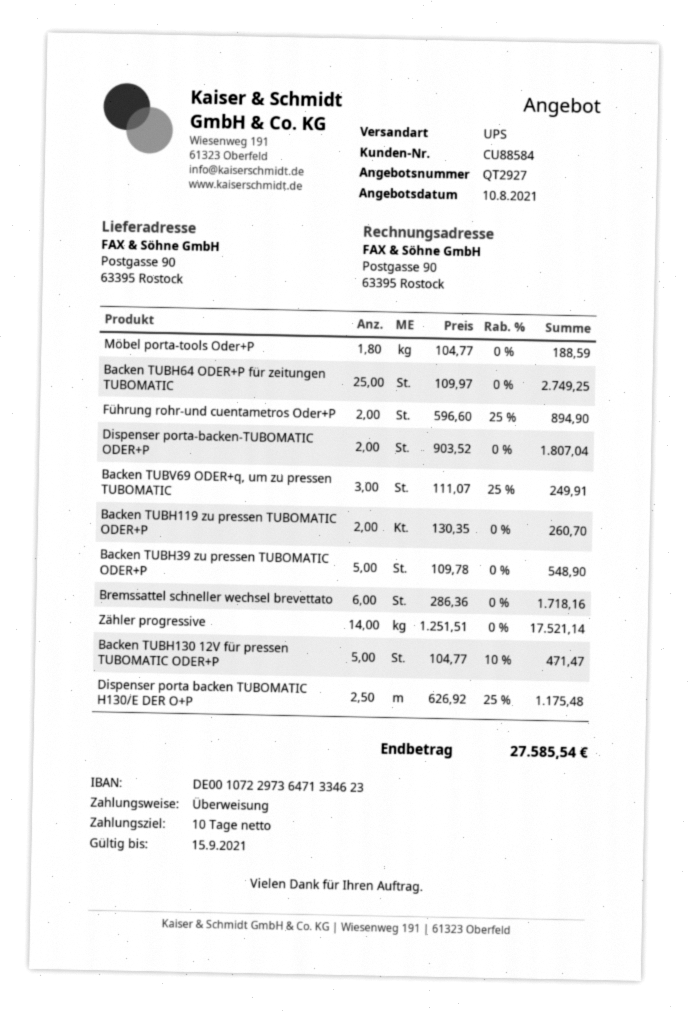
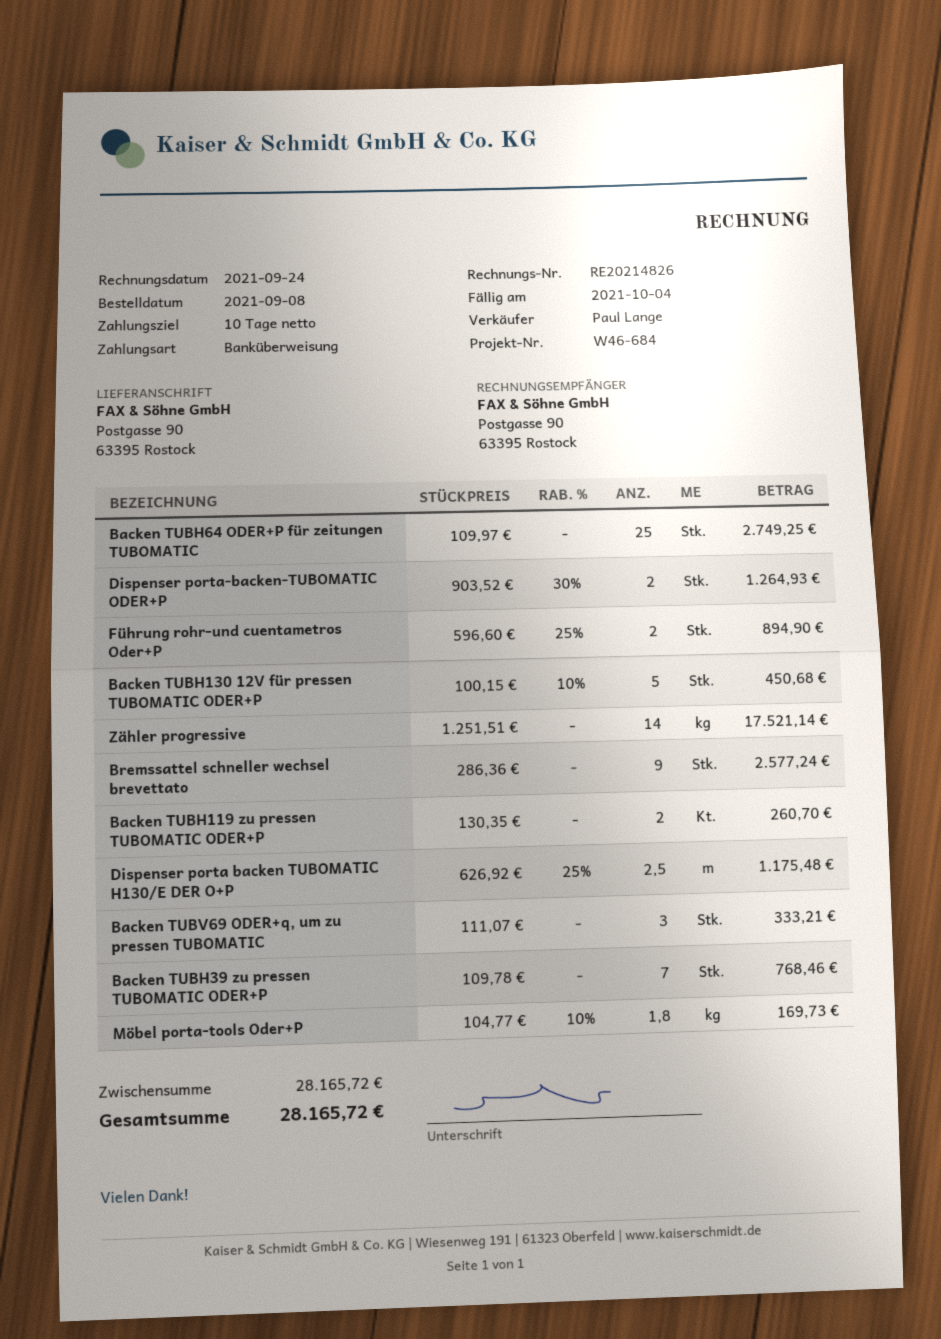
Möbel porta-tools Oder+P: 1.8 x 104.77 = 188.59 -> 1.8 x 104.77 - 10% = 169.73
Dispenser porta-backen-TUBOMATIC ODER+P: 2 x 903.52 = 1807.04 -> 2 x 903.52 - 30% = 1264.93
Backen TUBV69 ODER+q, um zu pressen TUBOMATIC: 3 x 111.07 - 25% = 249.91 -> 3 x 111.07 = 333.21
Backen TUBH39 zu pressen TUBOMATIC ODER+P: 5 x 109.78 = 548.90 -> 7 x 109.78 = 768.46
Bremssattel schneller wechsel brevettato: 6 x 286.36 = 1718.16 -> 9 x 286.36 = 2577.24
Backen TUBH130 12V für pressen TUBOMATIC ODER+P: 5 x 104.77 - 10% = 471.47 -> 5 x 100.15 - 10% = 450.68
total: 27585.54 -> 28165.72

